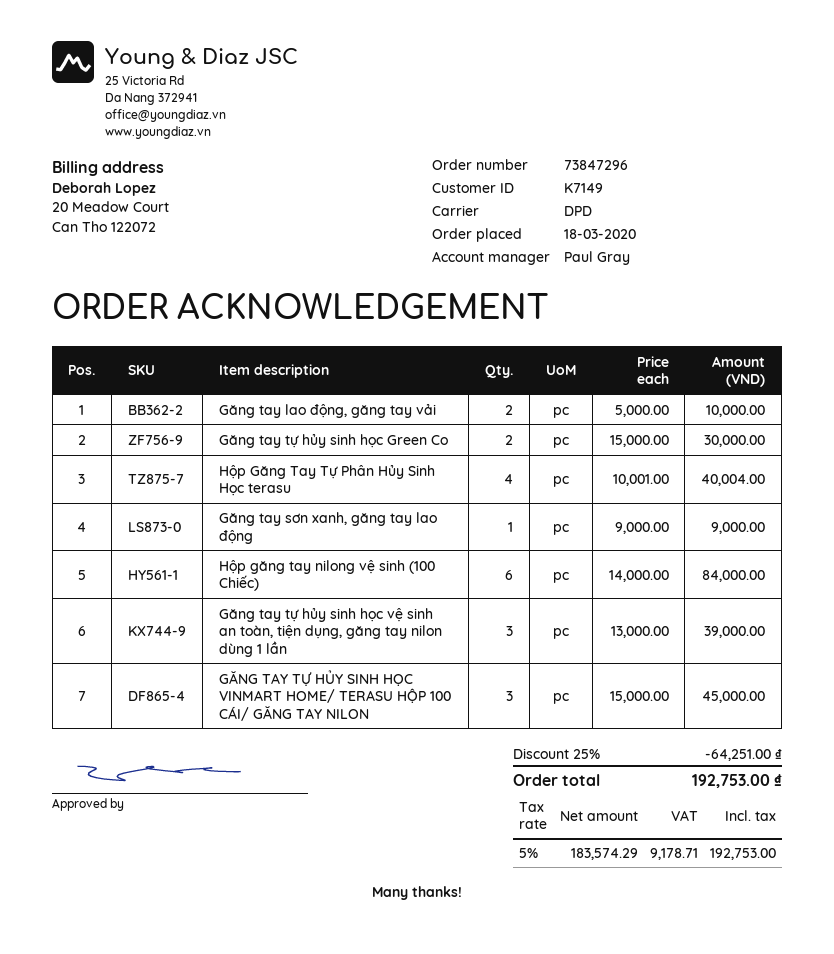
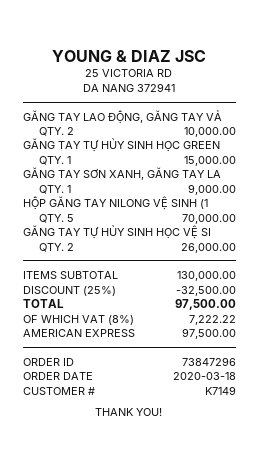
Găng tay tự hủy sinh học Green Co: 2 for 30000.00 -> 1 for 15000.00
Hộp Găng Tay Tự Phân Hủy Sinh Học terasu: 4 for 40004.00 -> none
Hộp găng tay nilong vệ sinh (100 Chiếc): 6 for 84000.00 -> 5 for 70000.00
Găng tay tự hủy sinh học vệ sinh an toàn, tiện dụng, găng tay nilon dùng 1 lần: 3 for 39000.00 -> 2 for 26000.00
GĂNG TAY TỰ HỦY SINH HỌC VINMART HOME/ TERASU HỘP 100 CÁI/ GĂNG TAY NILON: 3 for 45000.00 -> none
discount: 25% = 64251.00 -> 25% = 32500.00
tax: 5% = 9178.71 -> 8% = 7222.22
total: 192753.00 -> 97500.00

